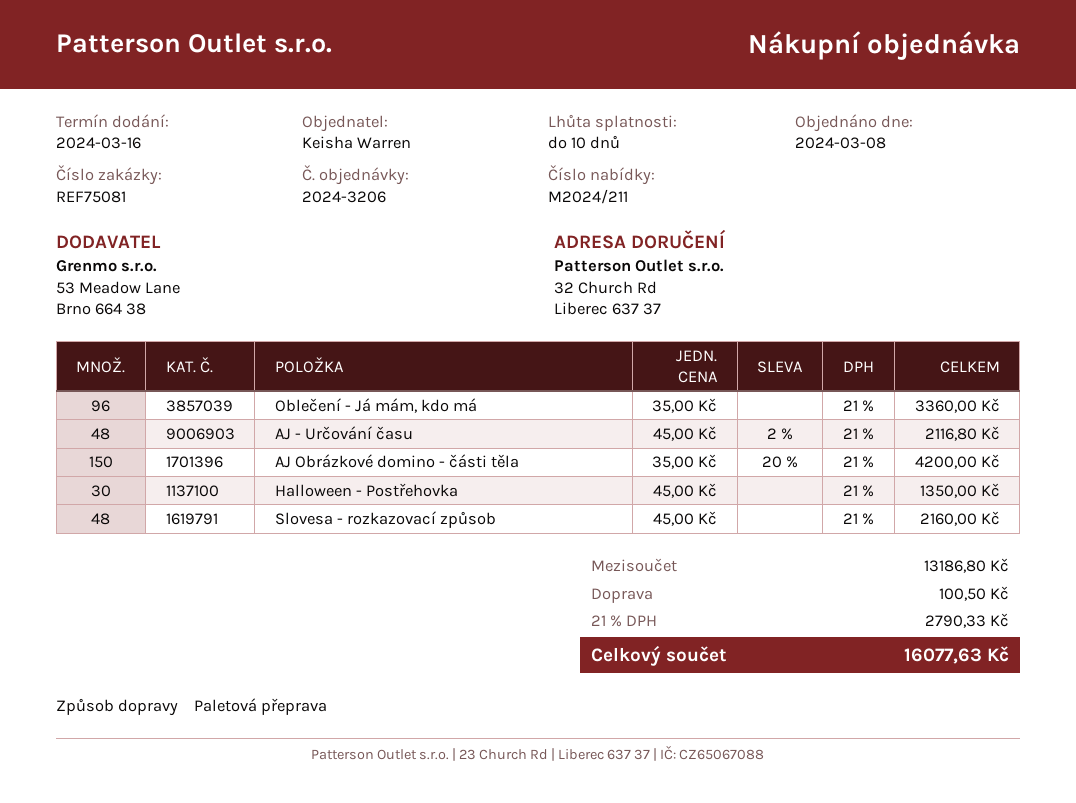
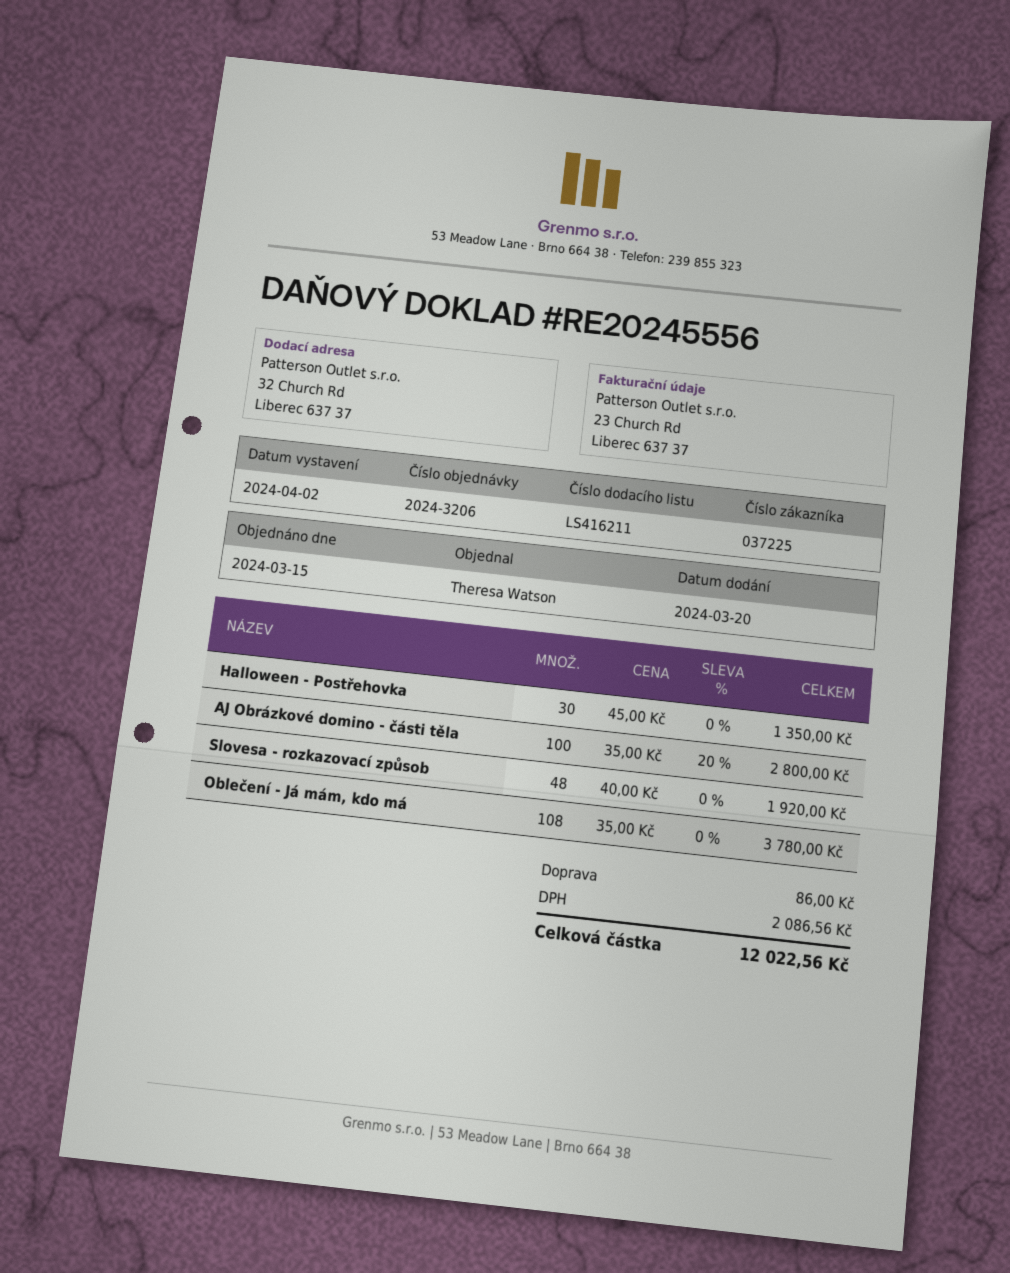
order date: 2024-03-08 -> 2024-03-15
delivery date: 2024-03-16 -> 2024-03-20
ordered by: Keisha Warren -> Theresa Watson
Oblečení - Já mám, kdo má: 96 x 35.00 = 3360.00 -> 108 x 35.00 = 3780.00
AJ - Určování času: 48 x 45.00 - 2% = 2116.80 -> none
AJ Obrázkové domino - části těla: 150 x 35.00 - 20% = 4200.00 -> 100 x 35.00 - 20% = 2800.00
Slovesa - rozkazovací způsob: 48 x 45.00 = 2160.00 -> 48 x 40.00 = 1920.00
shipping: 100.50 -> 86.00
tax: 2790.33 -> 2086.56
total: 16077.63 -> 12022.56

